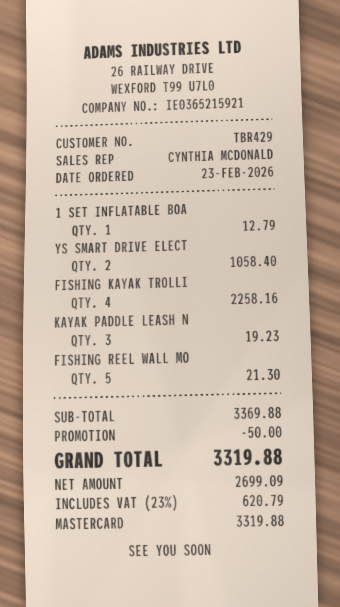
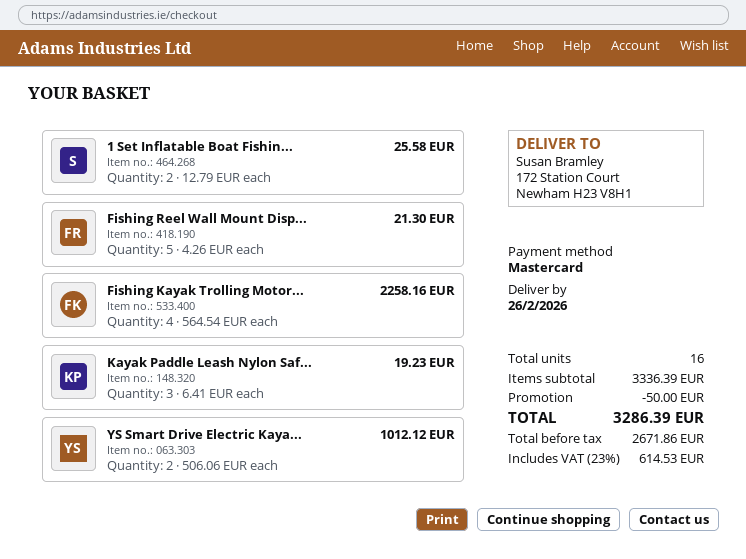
1 SET INFLATABLE BOA: 1 for 12.79 -> 2 for 25.58
YS SMART DRIVE ELECT: 2 for 1058.40 -> 2 for 1012.12
subtotal: 3369.88 -> 3336.39
net: 2699.09 -> 2671.86
tax: 23% = 620.79 -> 23% = 614.53
total: 3319.88 -> 3286.39

